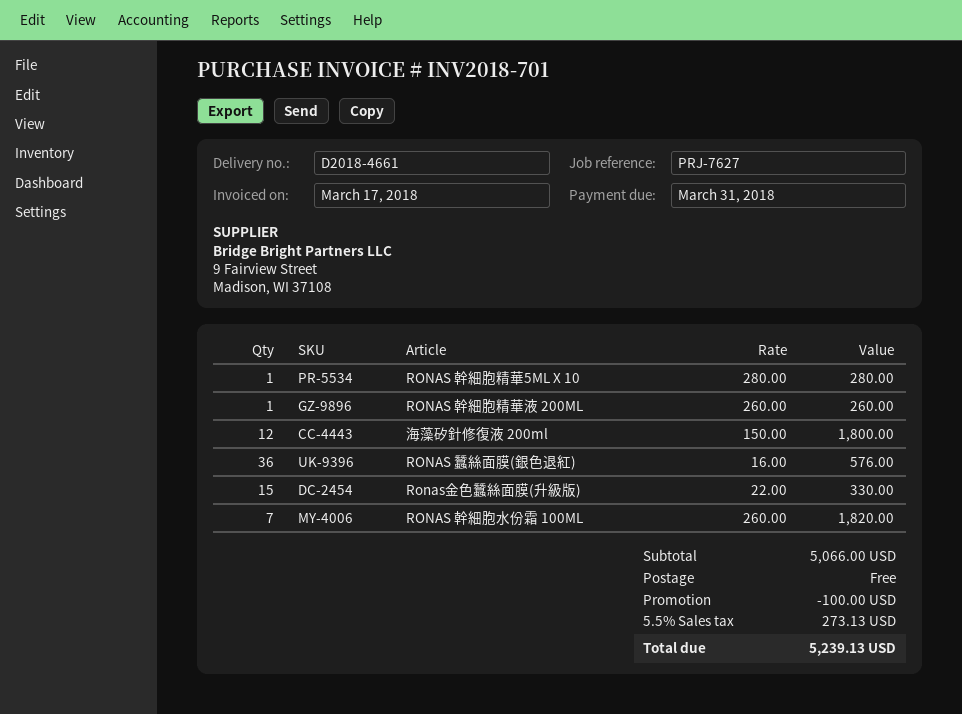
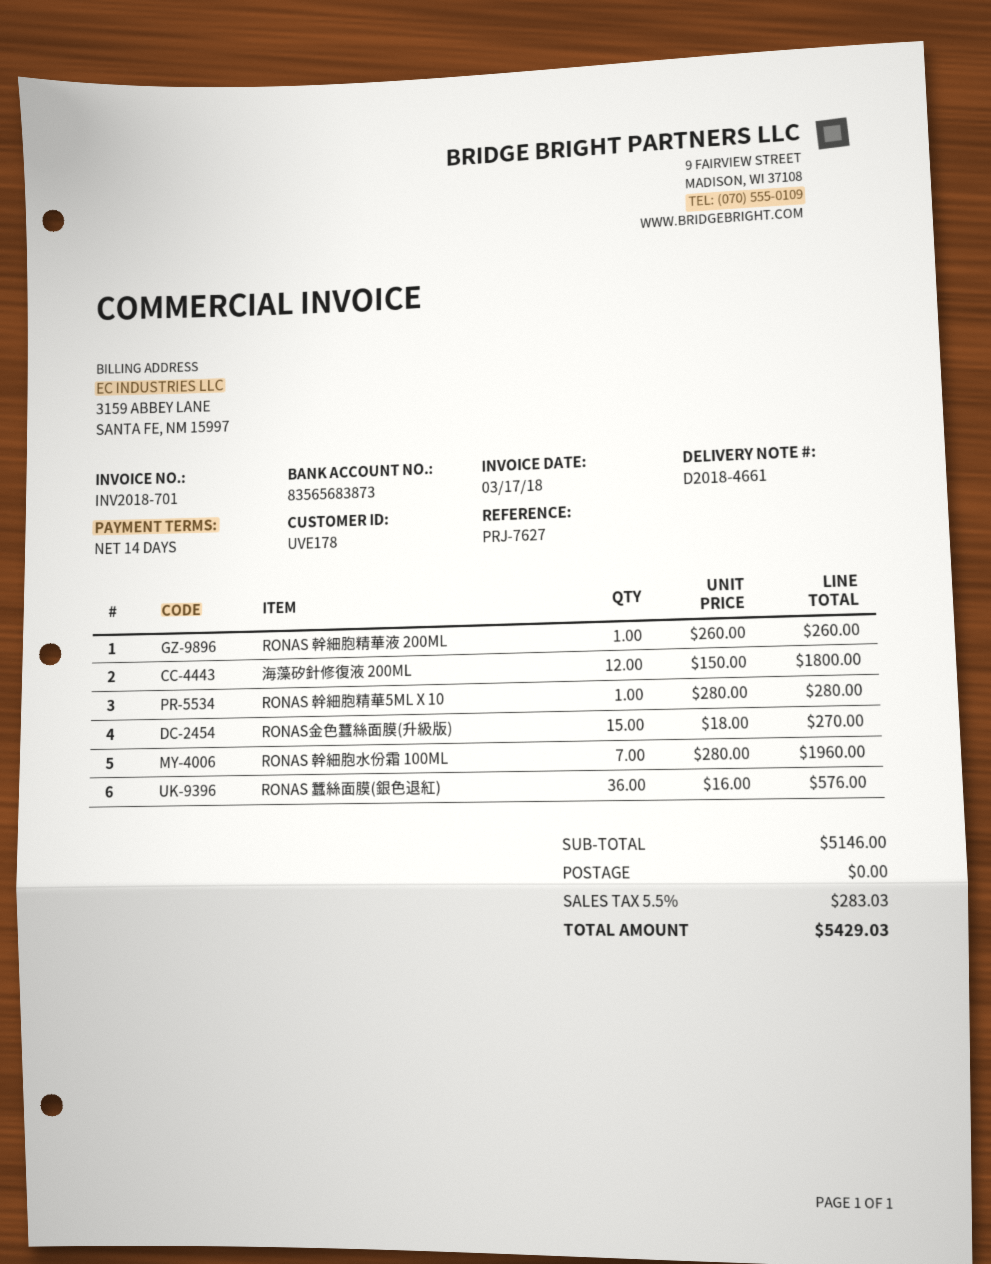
Ronas金色蠶絲面膜(升級版): 15 x 22.00 = 330.00 -> 15 x 18.00 = 270.00
RONAS 幹細胞水份霜 100ML: 7 x 260.00 = 1820.00 -> 7 x 280.00 = 1960.00
subtotal: 5066.00 -> 5146.00
discount: 100.00 -> none
tax: 5.5% = 273.13 -> 5.5% = 283.03
total: 5239.13 -> 5429.03

